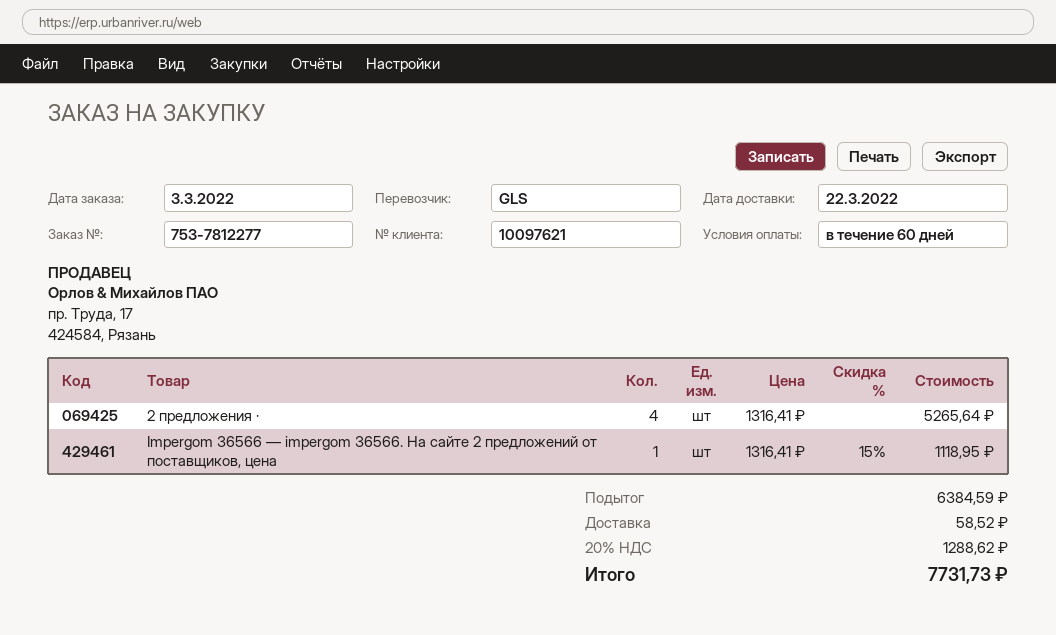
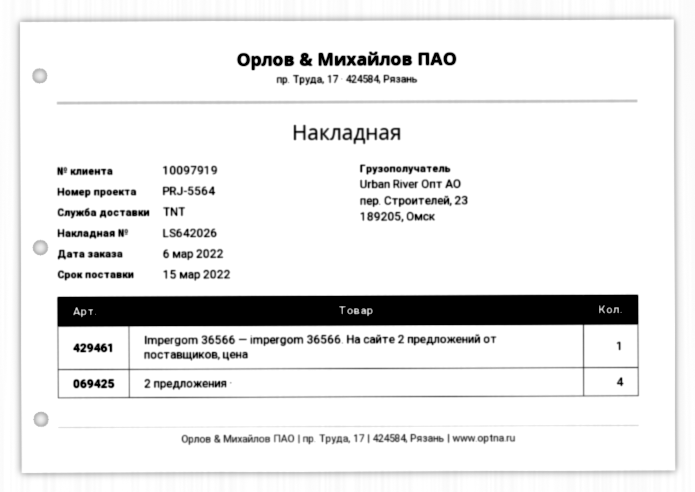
order date: 2022-03-03 -> 2022-03-06
delivery date: 2022-03-22 -> 2022-03-15
customer number: 10097621 -> 10097919
shipping method: GLS -> TNT

